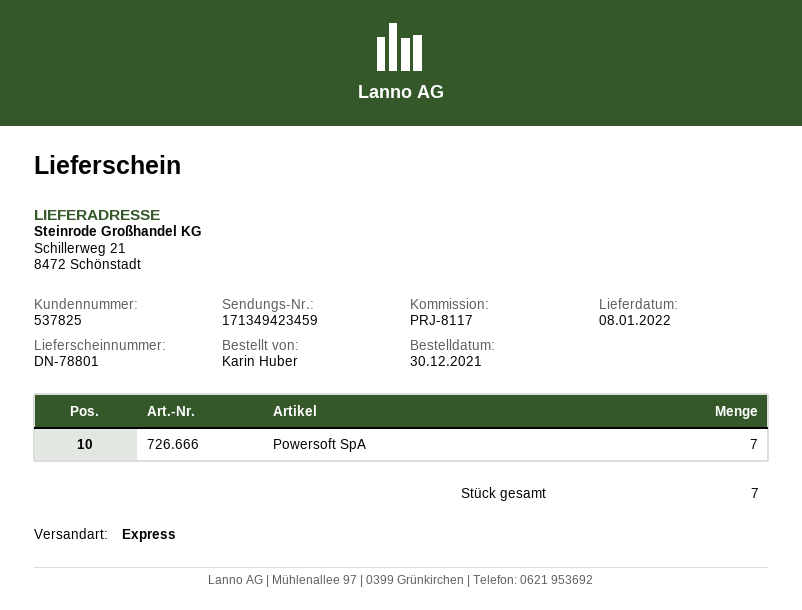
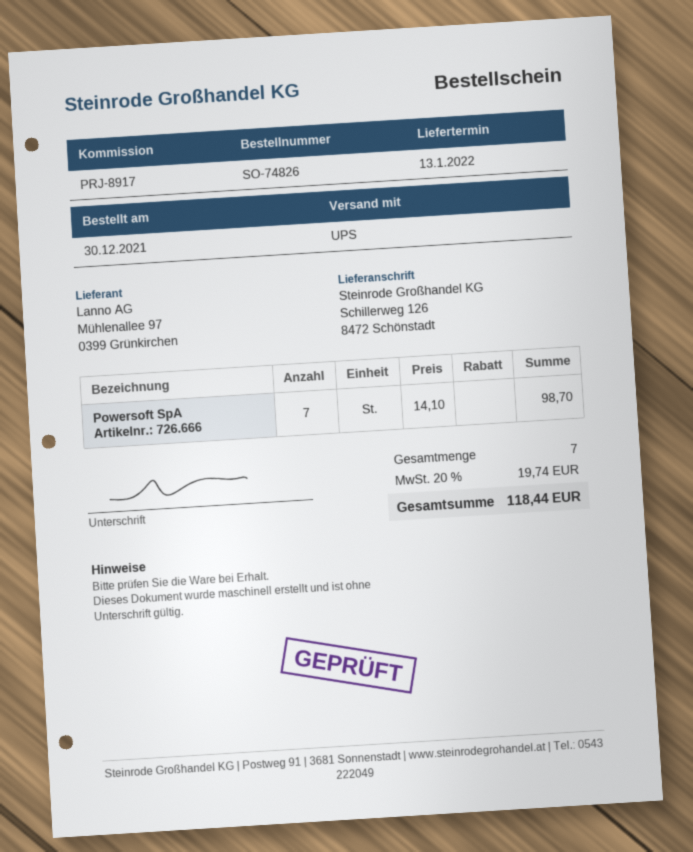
delivery date: 2022-01-08 -> 2022-01-13
reference: PRJ-8117 -> PRJ-8917
shipping method: express -> UPS
ship to: Schillerweg 21, 8472 Schönstadt -> Schillerweg 126, 8472 Schönstadt

